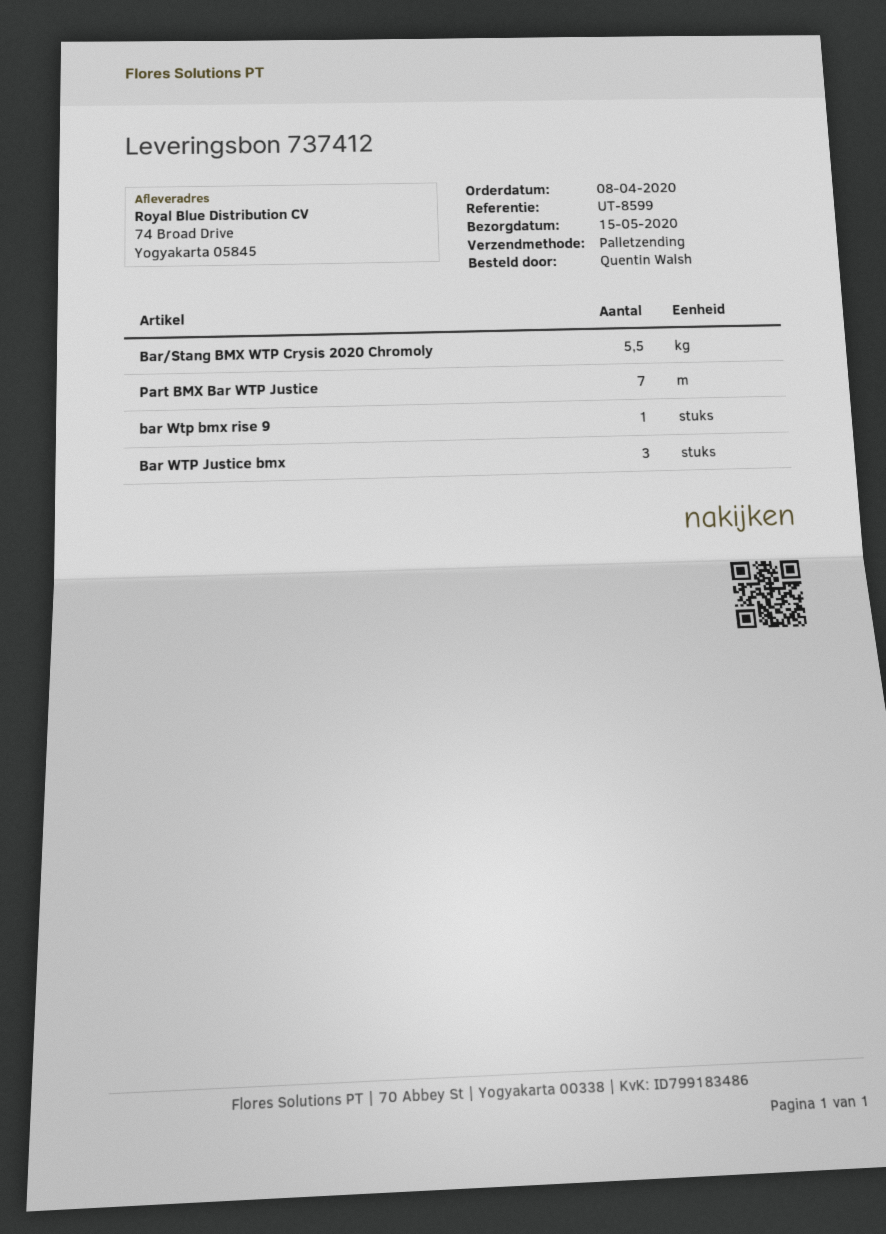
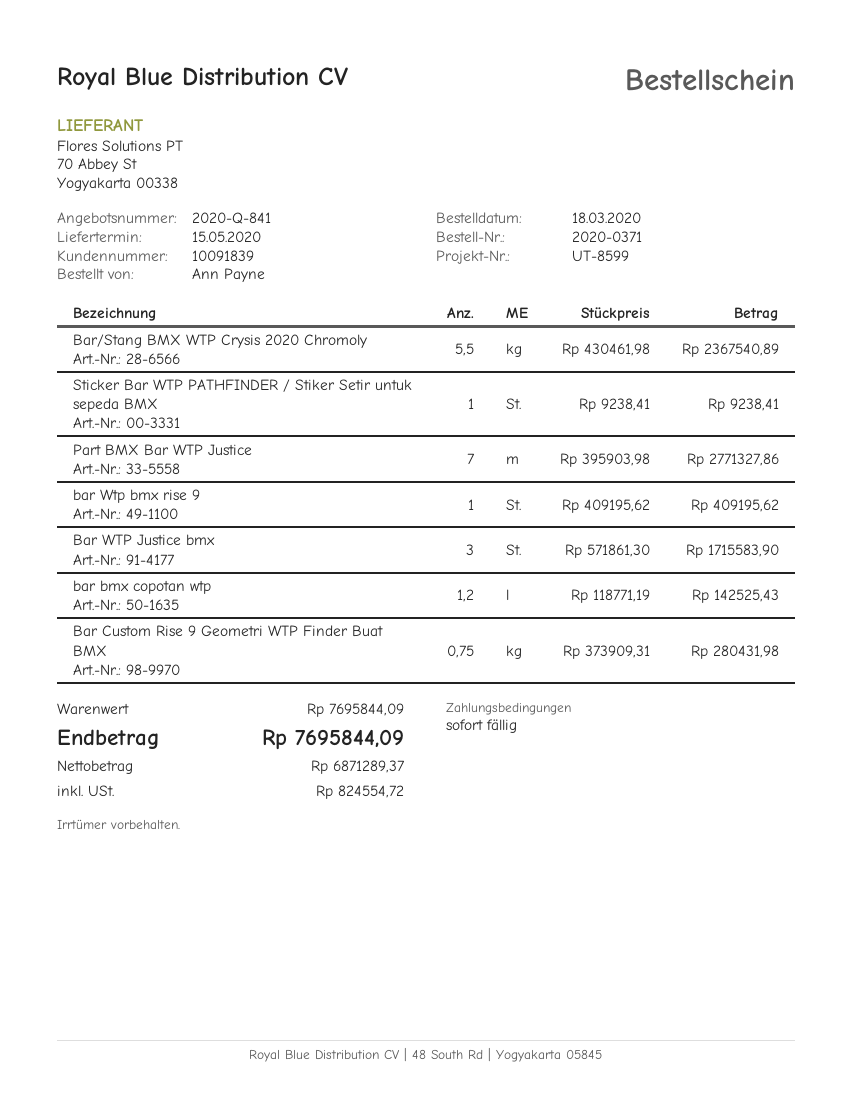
order date: 2020-04-08 -> 2020-03-18
ordered by: Quentin Walsh -> Ann Payne
Sticker Bar WTP PATHFINDER / Stiker Setir untuk sepeda BMX: none -> 1
bar bmx copotan wtp: none -> 1.2
Bar Custom Rise 9 Geometri WTP Finder Buat BMX: none -> 0.75

